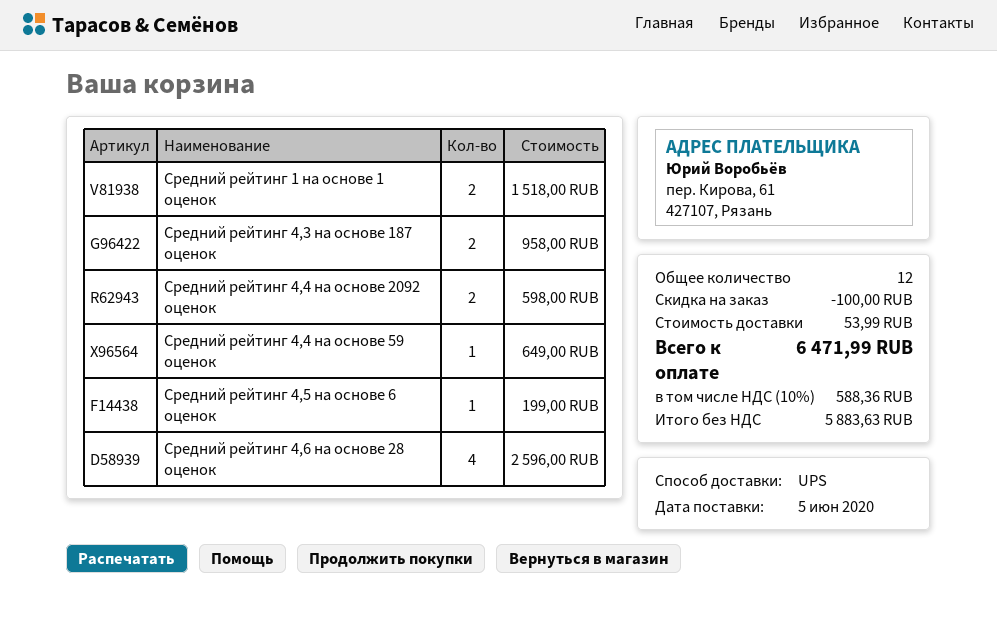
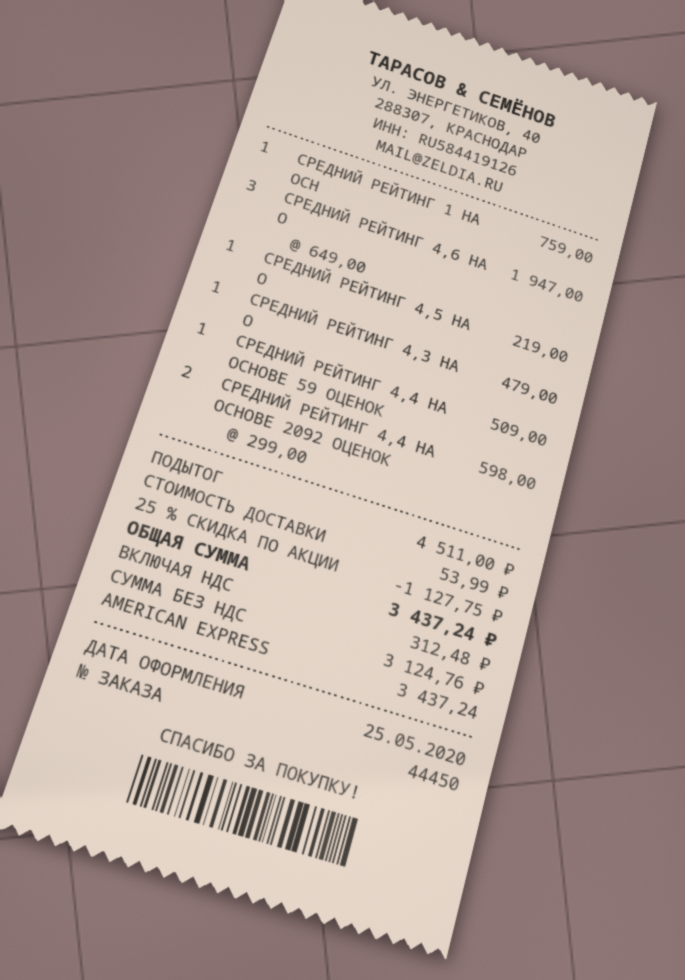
Средний рейтинг 1 на основе 1 оценок: 2 for 1518.00 -> 1 for 759.00
Средний рейтинг 4,3 на основе 187 оценок: 2 for 958.00 -> 1 for 479.00
Средний рейтинг 4,4 на основе 59 оценок: 1 for 649.00 -> 1 for 509.00
Средний рейтинг 4,5 на основе 6 оценок: 1 for 199.00 -> 1 for 219.00
Средний рейтинг 4,6 на основе 28 оценок: 4 for 2596.00 -> 3 for 1947.00
discount: 100.00 -> 1127.75
net: 5883.63 -> 3124.76
tax: 588.36 -> 312.48
total: 6471.99 -> 3437.24

